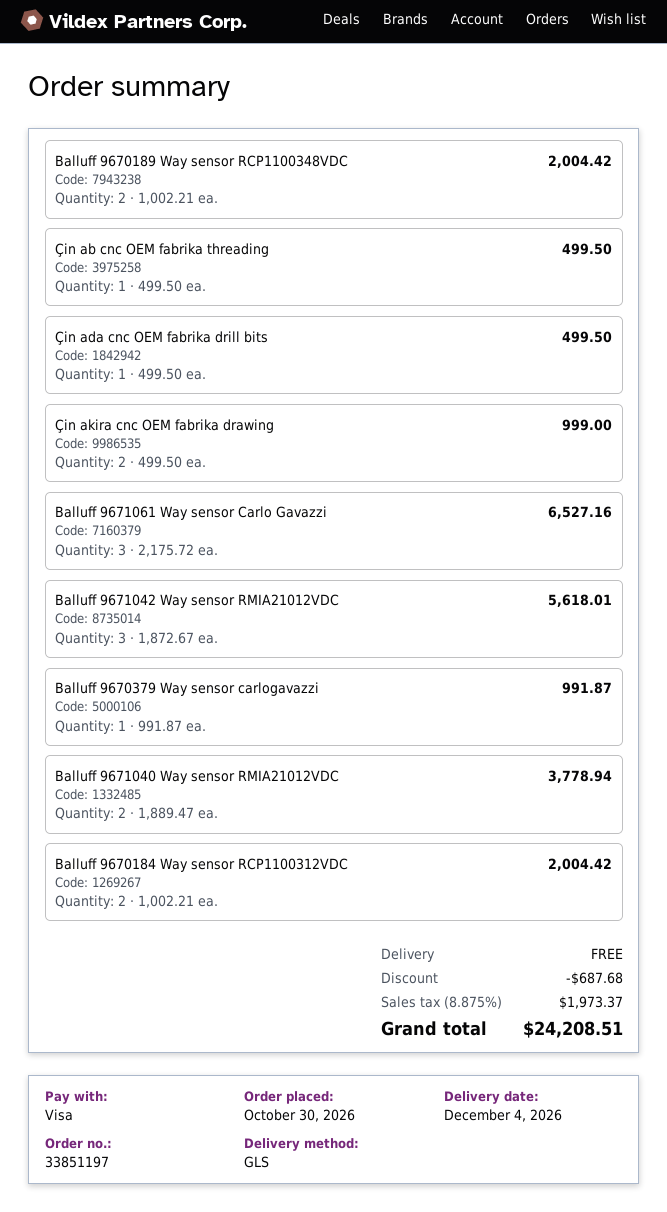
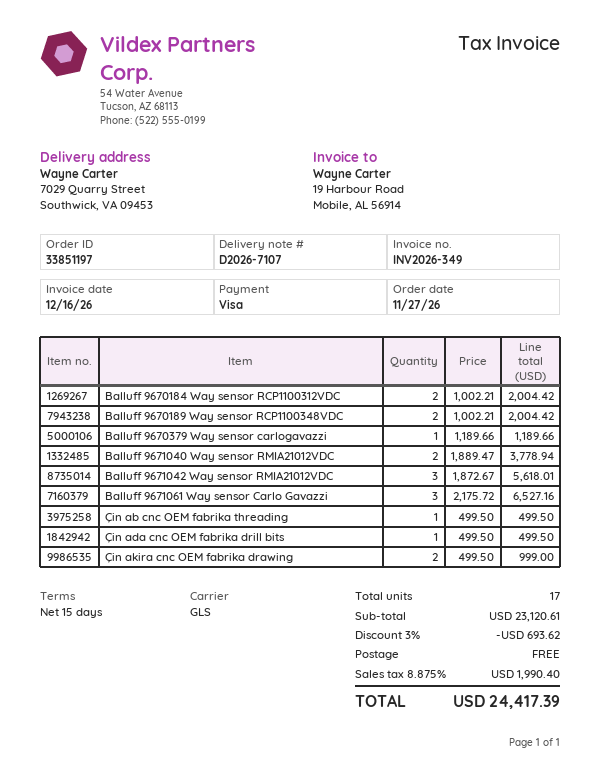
order date: 2026-10-30 -> 2026-11-27
Balluff 9670379 Way sensor carlogavazzi: 1 x 991.87 = 991.87 -> 1 x 1189.66 = 1189.66
discount: 687.68 -> 693.62
tax: 8.875% = 1973.37 -> 8.875% = 1990.40
total: 24208.51 -> 24417.39

